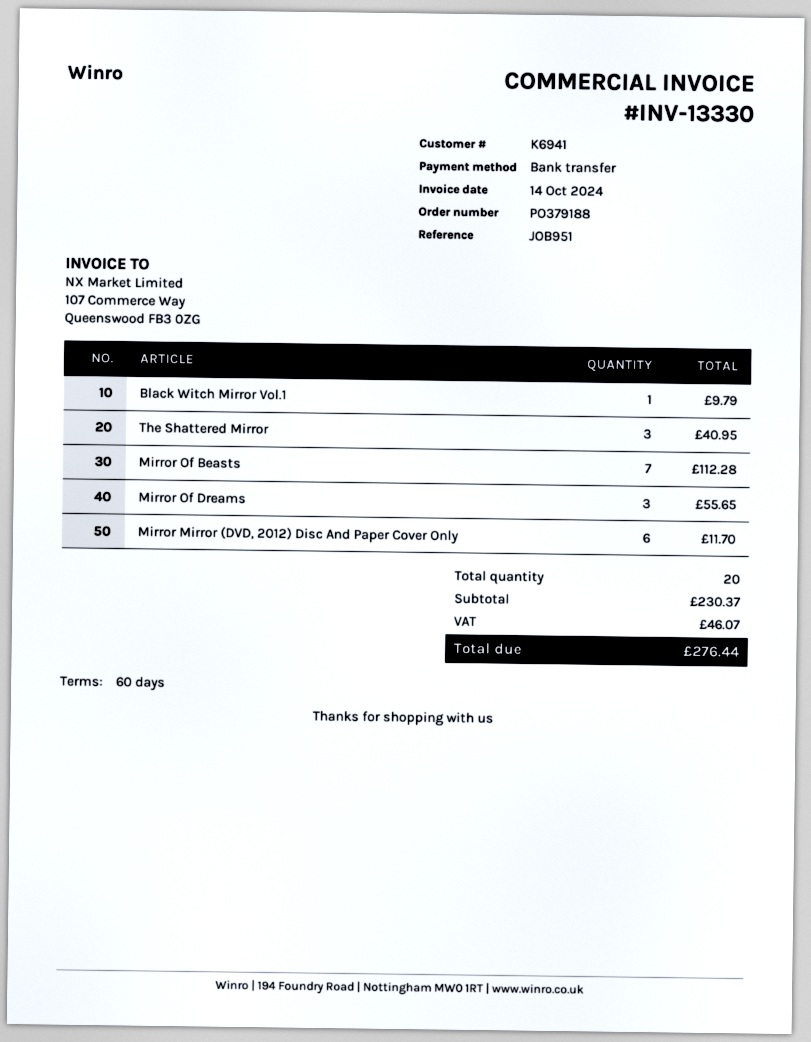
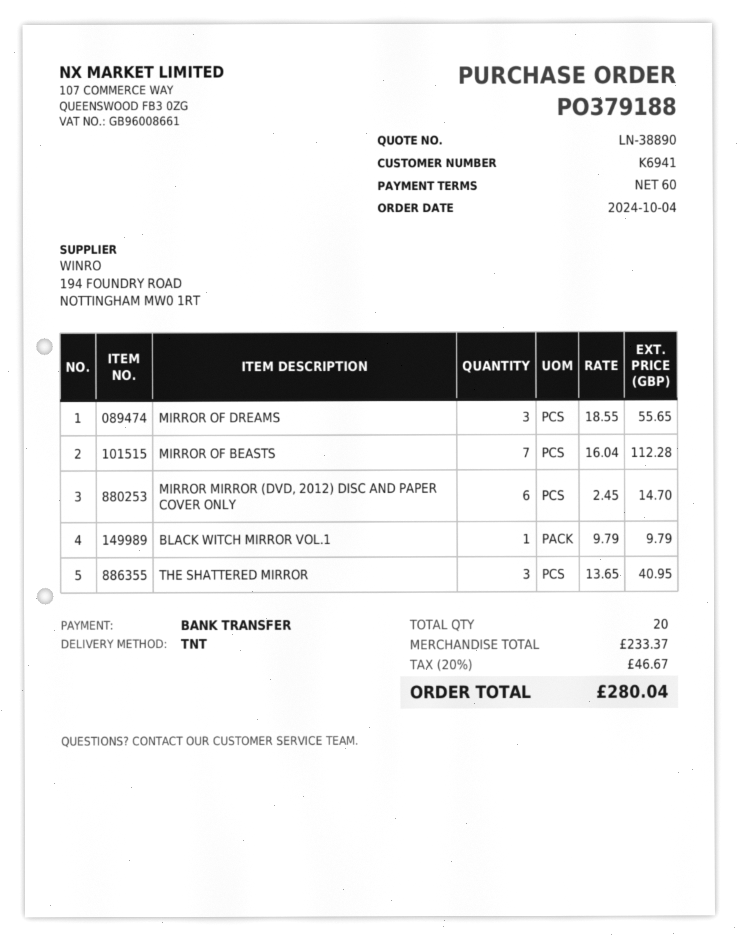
Mirror Mirror (DVD, 2012) Disc And Paper Cover Only: 6 for 11.70 -> 6 for 14.70
subtotal: 230.37 -> 233.37
tax: 46.07 -> 46.67
total: 276.44 -> 280.04

